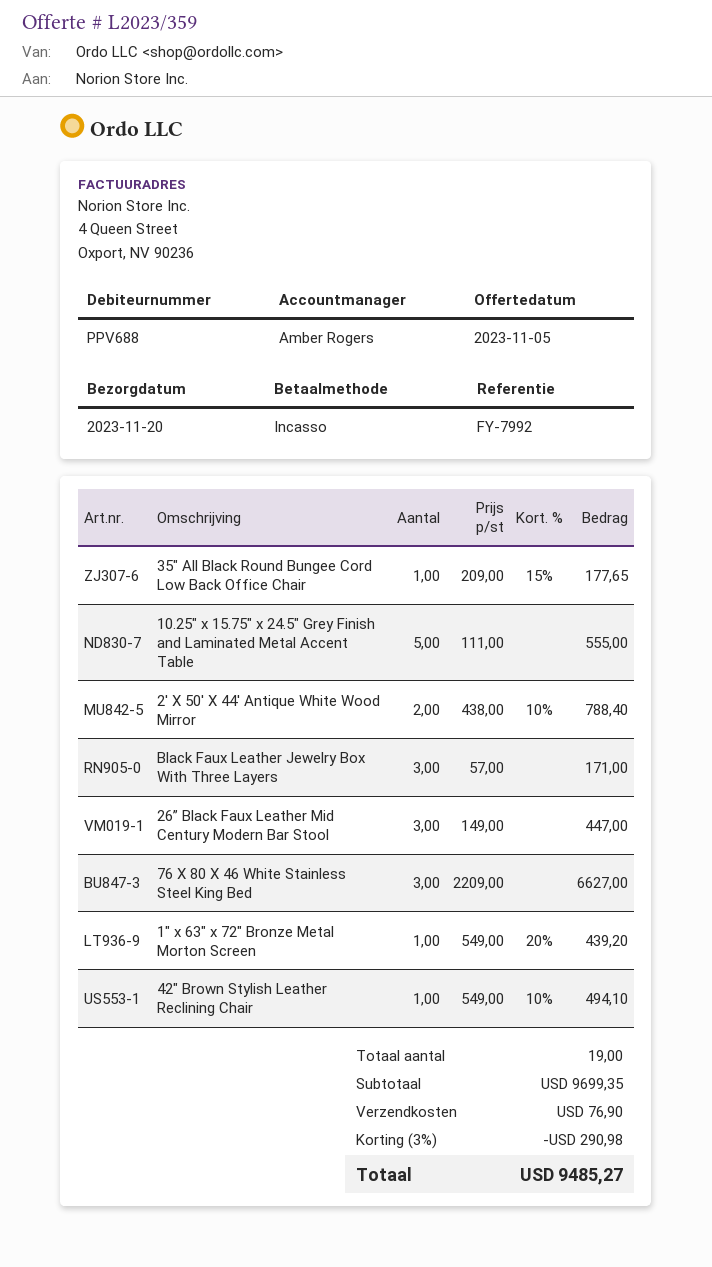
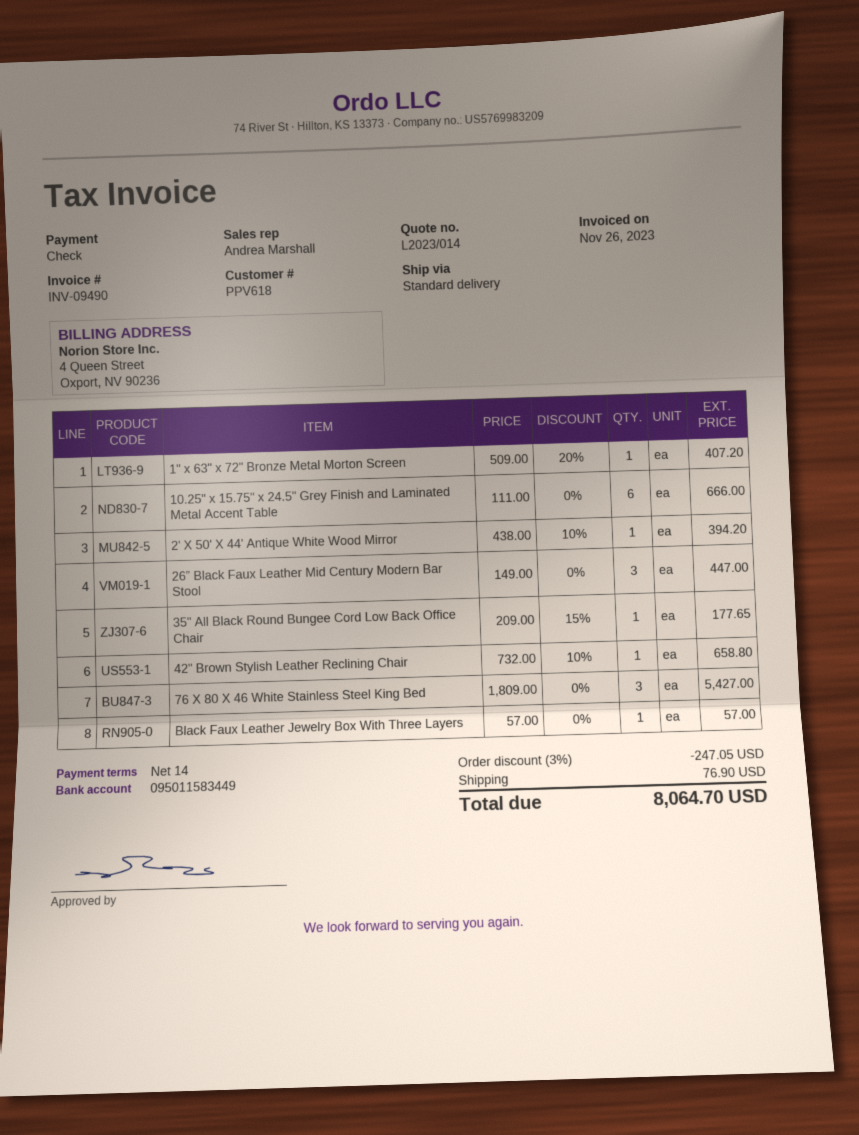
quote number: L2023/359 -> L2023/014
customer number: PPV688 -> PPV618
sales rep: Amber Rogers -> Andrea Marshall
payment method: direct debit -> cheque
10.25" x 15.75" x 24.5" Grey Finish and Laminated Metal Accent Table: 5 x 111.00 = 555.00 -> 6 x 111.00 = 666.00
2' X 50' X 44' Antique White Wood Mirror: 2 x 438.00 - 10% = 788.40 -> 1 x 438.00 - 10% = 394.20
Black Faux Leather Jewelry Box With Three Layers: 3 x 57.00 = 171.00 -> 1 x 57.00 = 57.00
76 X 80 X 46 White Stainless Steel King Bed: 3 x 2209.00 = 6627.00 -> 3 x 1809.00 = 5427.00
1" x 63" x 72" Bronze Metal Morton Screen: 1 x 549.00 - 20% = 439.20 -> 1 x 509.00 - 20% = 407.20
42" Brown Stylish Leather Reclining Chair: 1 x 549.00 - 10% = 494.10 -> 1 x 732.00 - 10% = 658.80
discount: 3% = 290.98 -> 3% = 247.05
total: 9485.27 -> 8064.70

